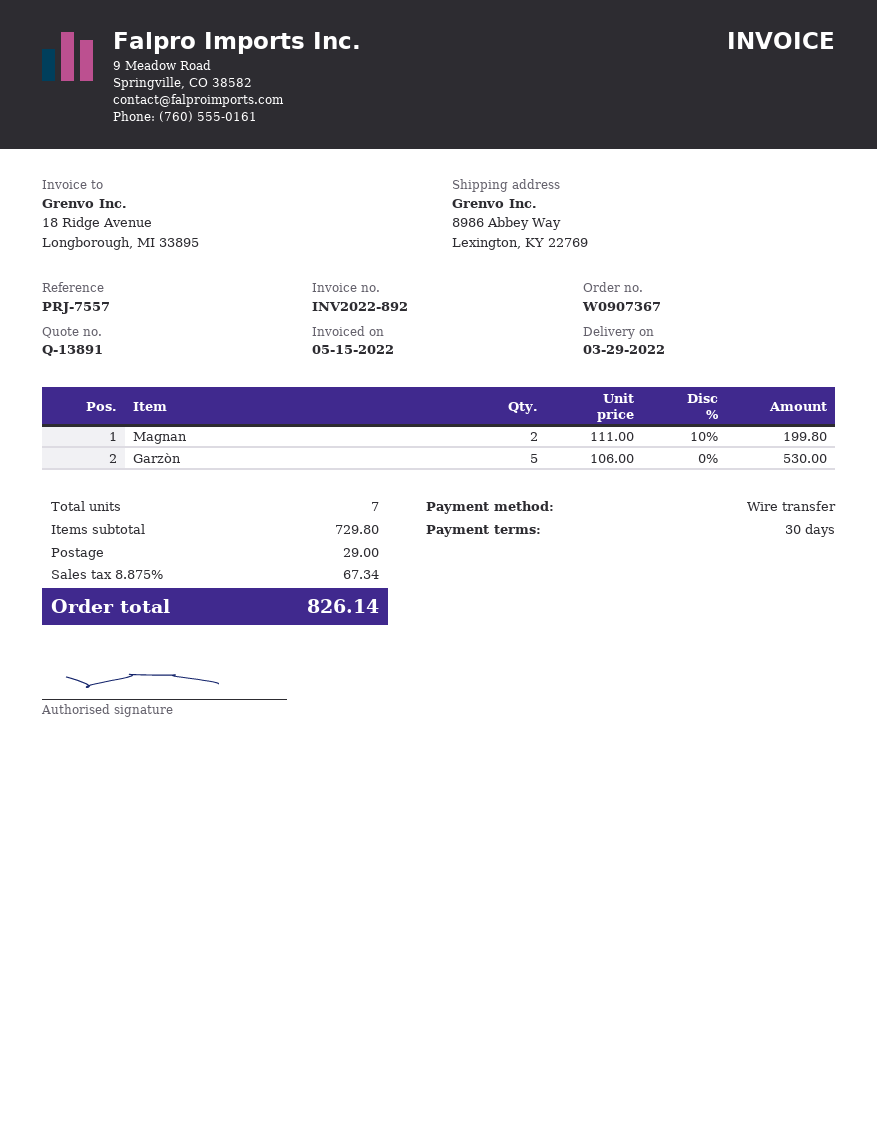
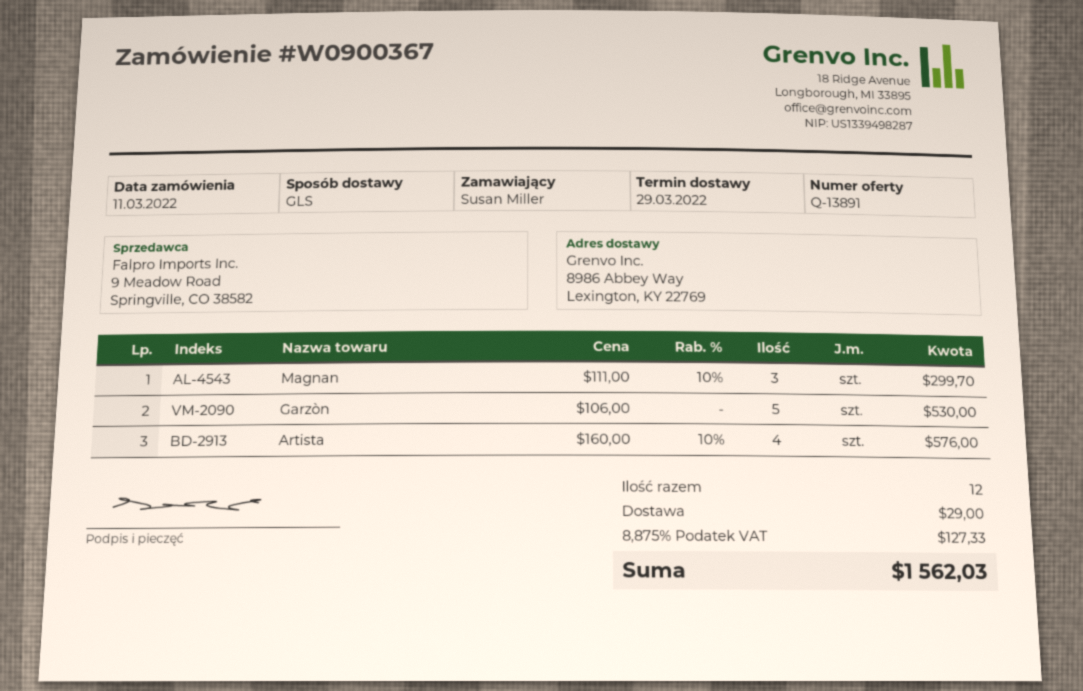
order number: W0907367 -> W0900367
Magnan: 2 x 111.00 - 10% = 199.80 -> 3 x 111.00 - 10% = 299.70
Artista: none -> 4 x 160.00 - 10% = 576.00
total quantity: 7 -> 12
tax: 8.875% = 67.34 -> 8.875% = 127.33
total: 826.14 -> 1562.03

